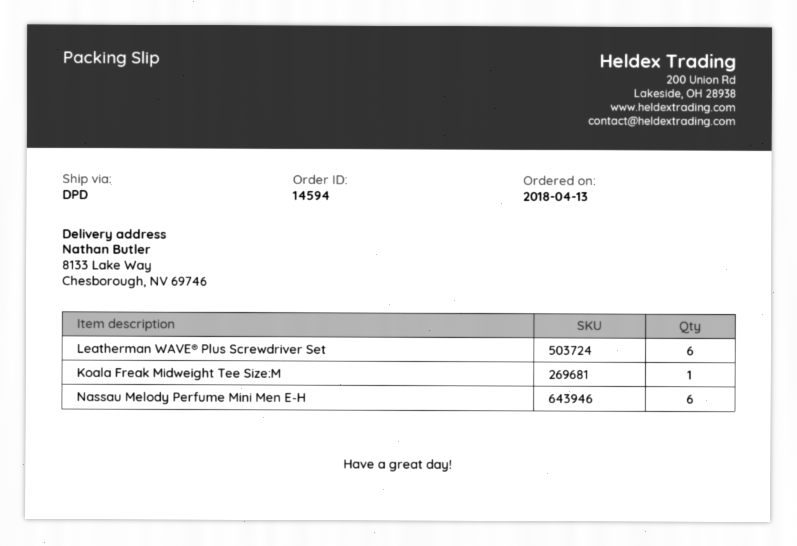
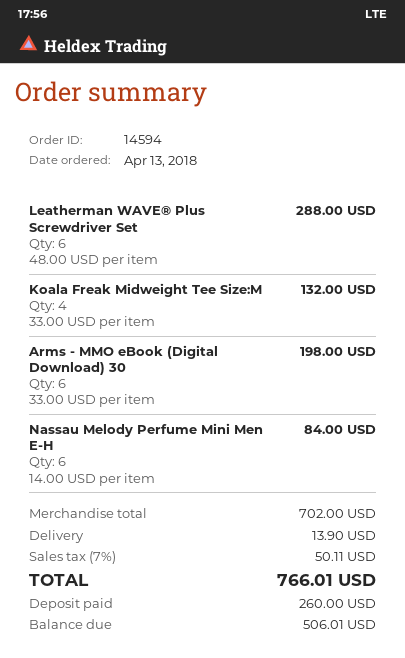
Koala Freak Midweight Tee Size:M: 1 -> 4
Arms - MMO eBook (Digital Download) 30: none -> 6

